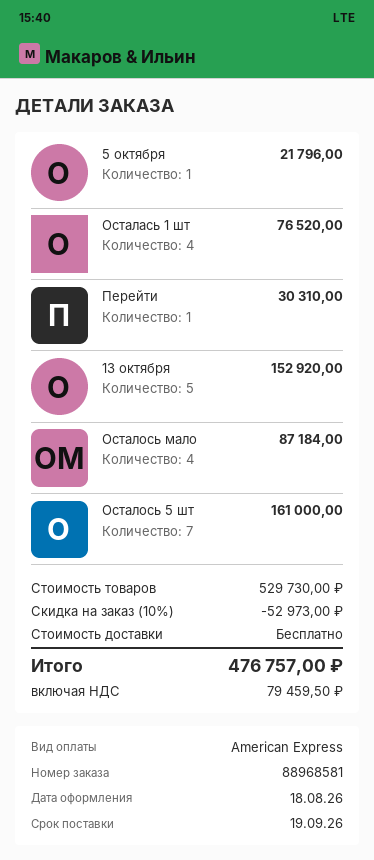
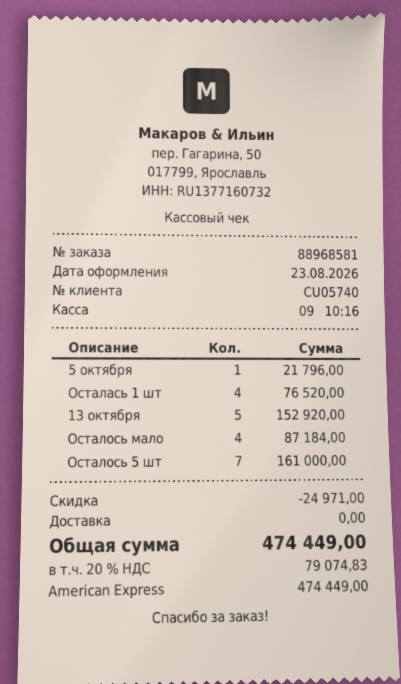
order date: 2026-08-18 -> 2026-08-23
Перейти: 1 for 30310.00 -> none
discount: 52973.00 -> 24971.00
tax: 79459.50 -> 79074.83
total: 476757.00 -> 474449.00

